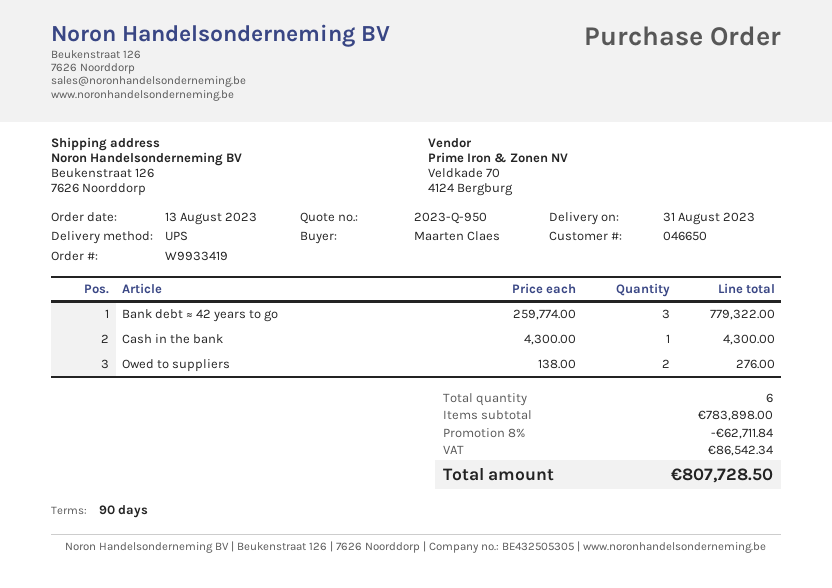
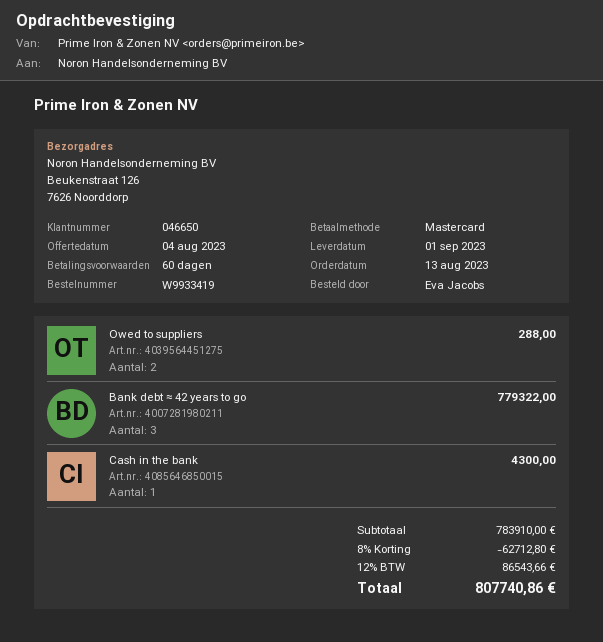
delivery date: 2023-08-31 -> 2023-09-01
payment terms: 90 days -> 60 days
ordered by: Maarten Claes -> Eva Jacobs
Owed to suppliers: 2 for 276.00 -> 2 for 288.00
subtotal: 783898.00 -> 783910.00
discount: 8% = 62711.84 -> 8% = 62712.80
tax: 86542.34 -> 86543.66
total: 807728.50 -> 807740.86

